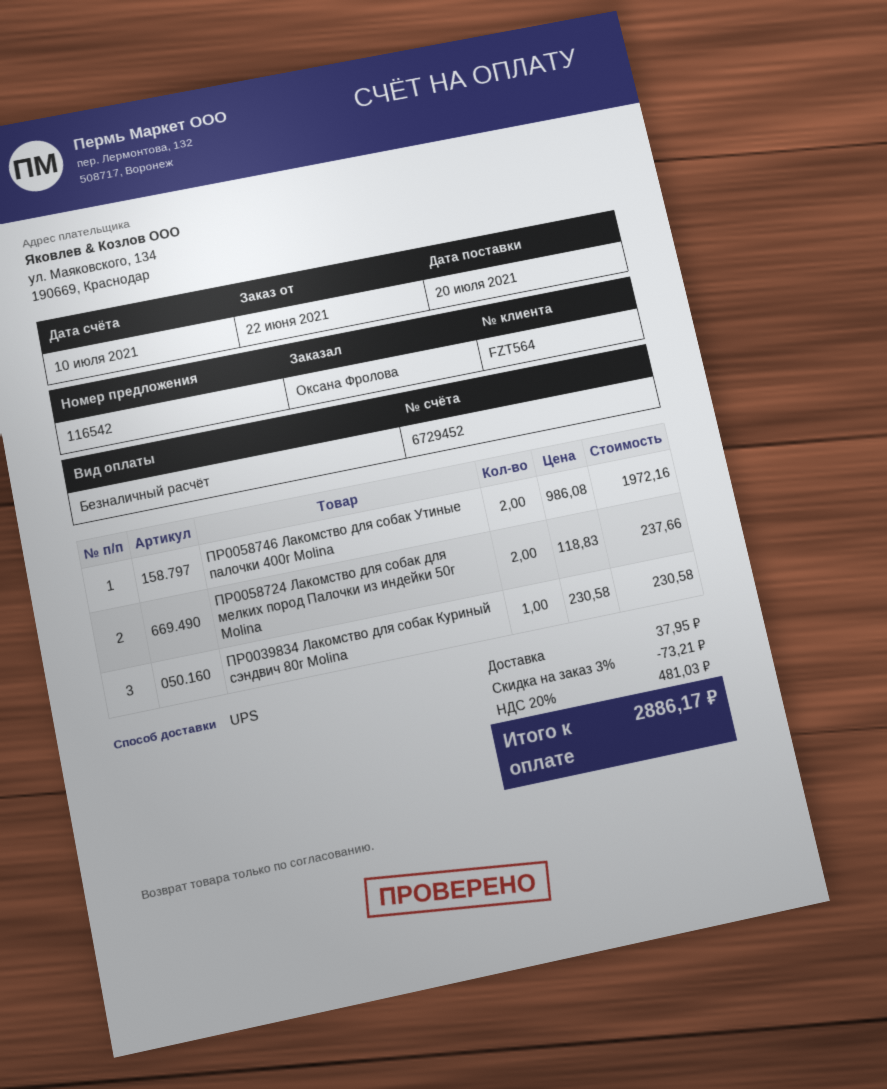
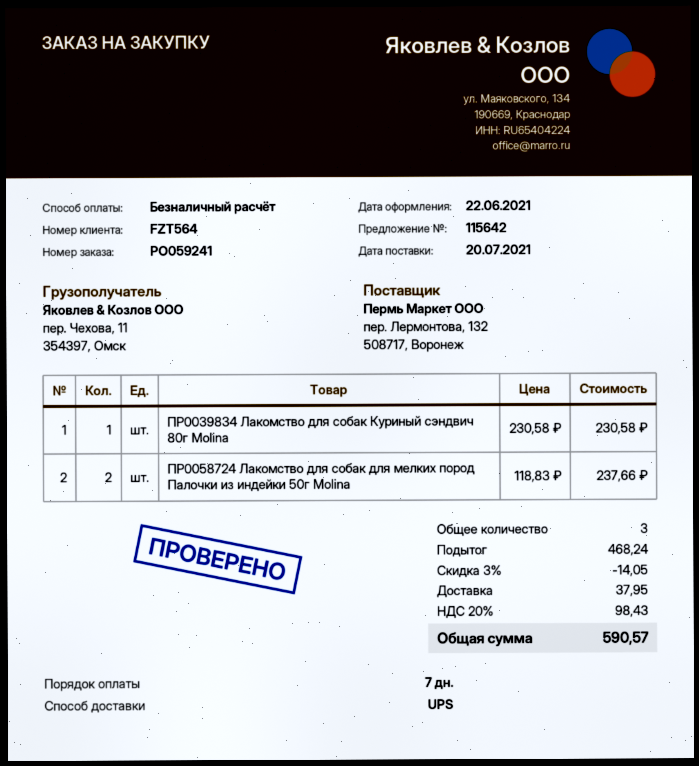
quote number: 116542 -> 115642
ПР0058746 Лакомство для собак Утиные палочки 400г Molina: 2 x 986.08 = 1972.16 -> none
discount: 3% = 73.21 -> 3% = 14.05
tax: 20% = 481.03 -> 20% = 98.43
total: 2886.17 -> 590.57

